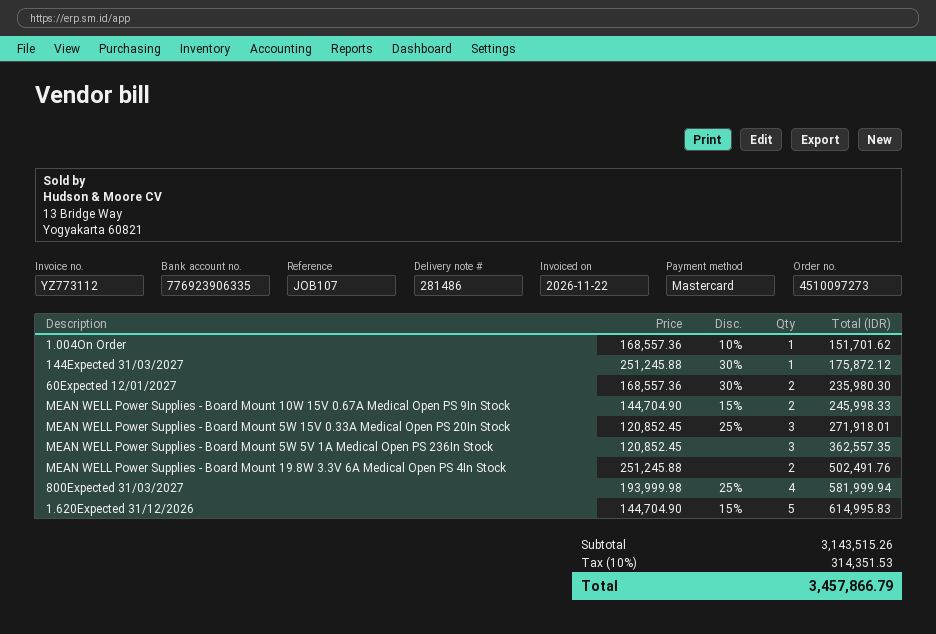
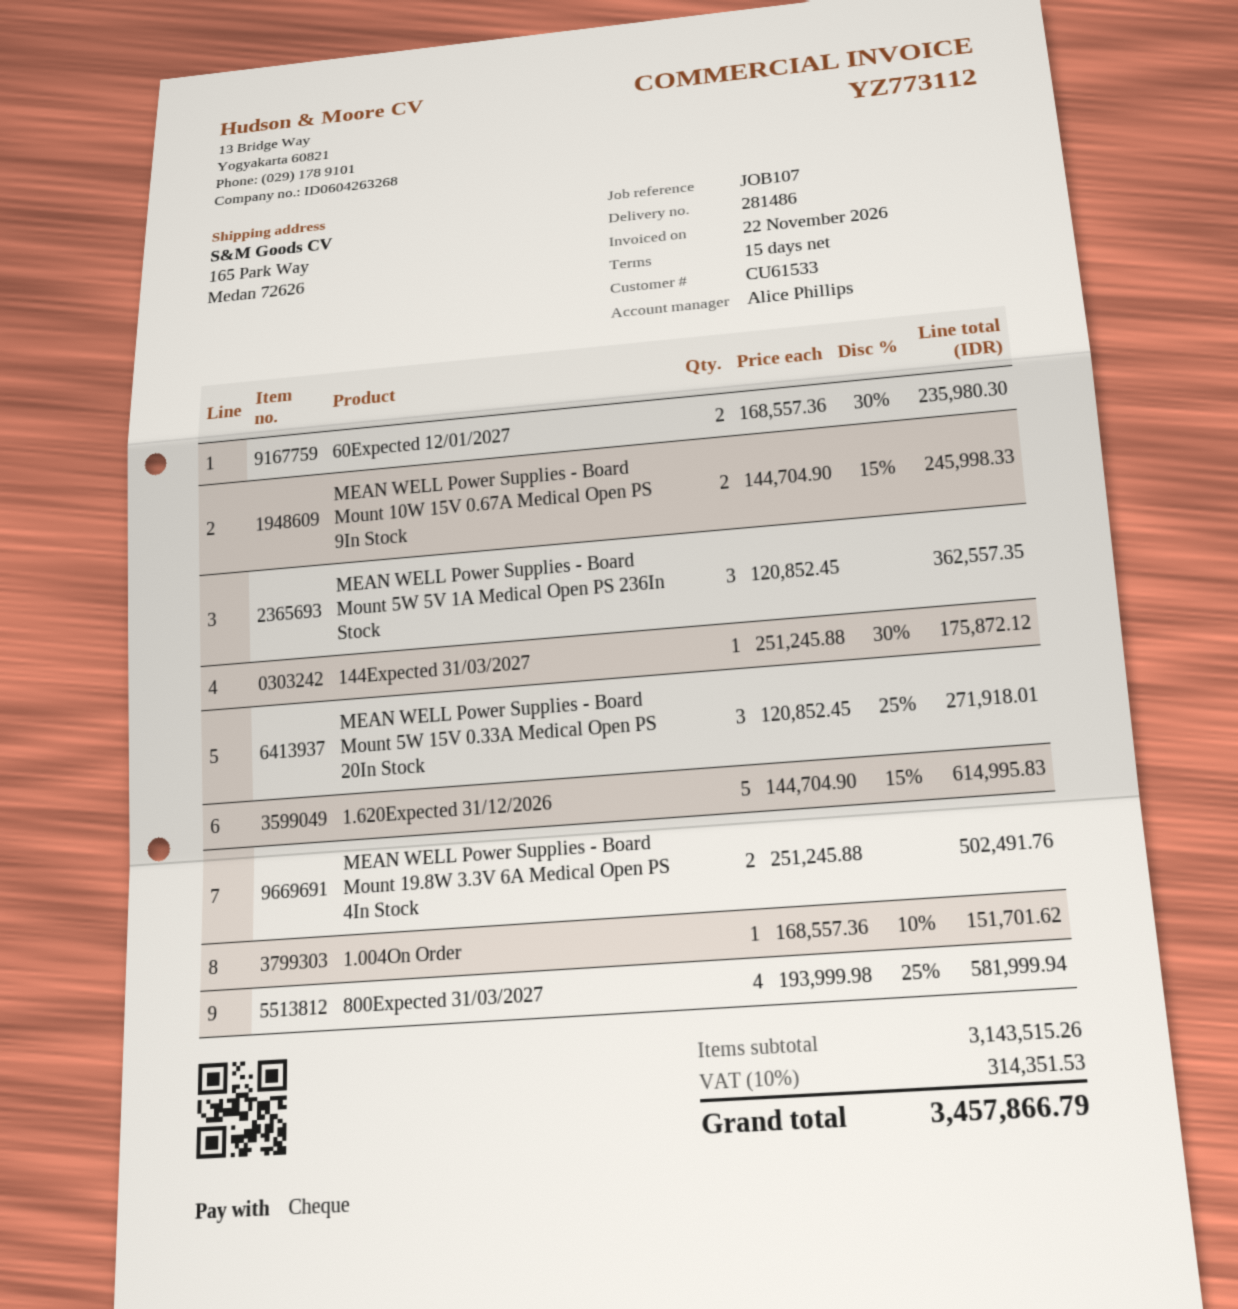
payment method: Mastercard -> cheque

